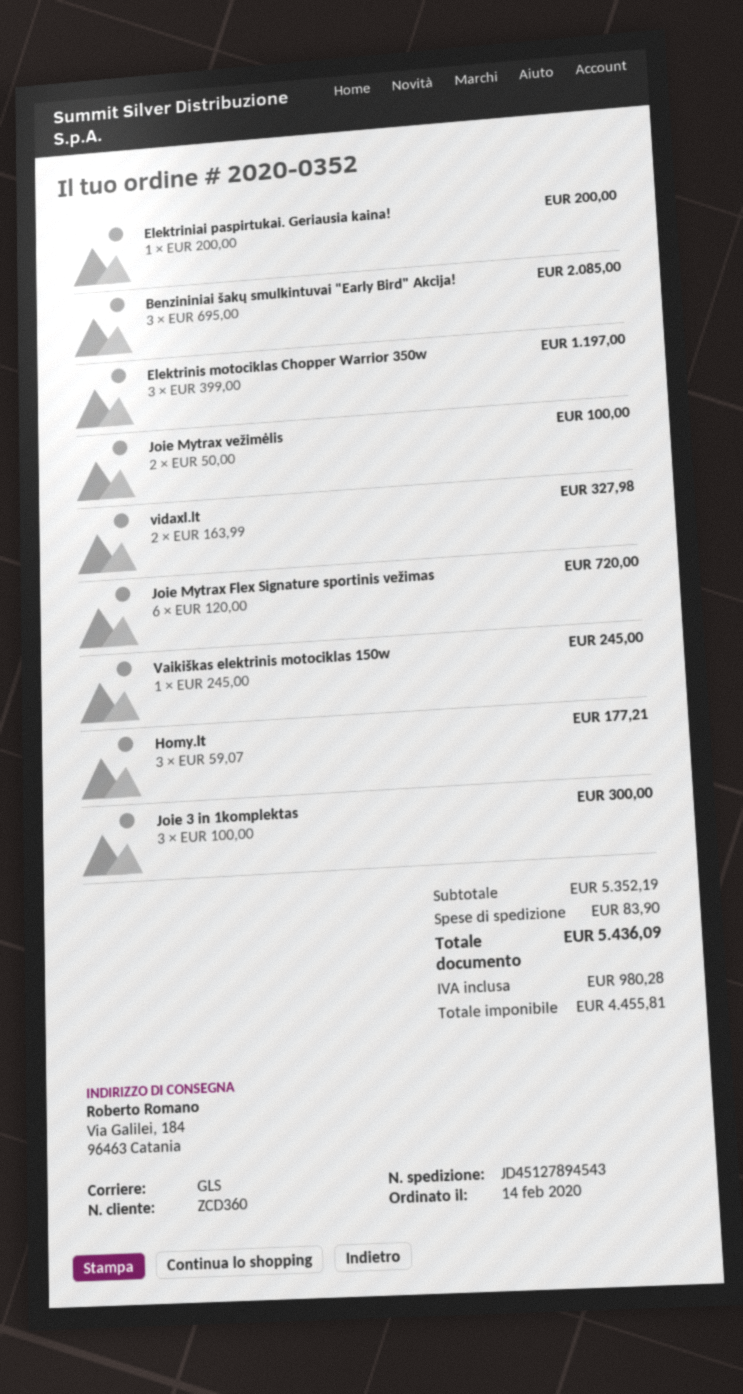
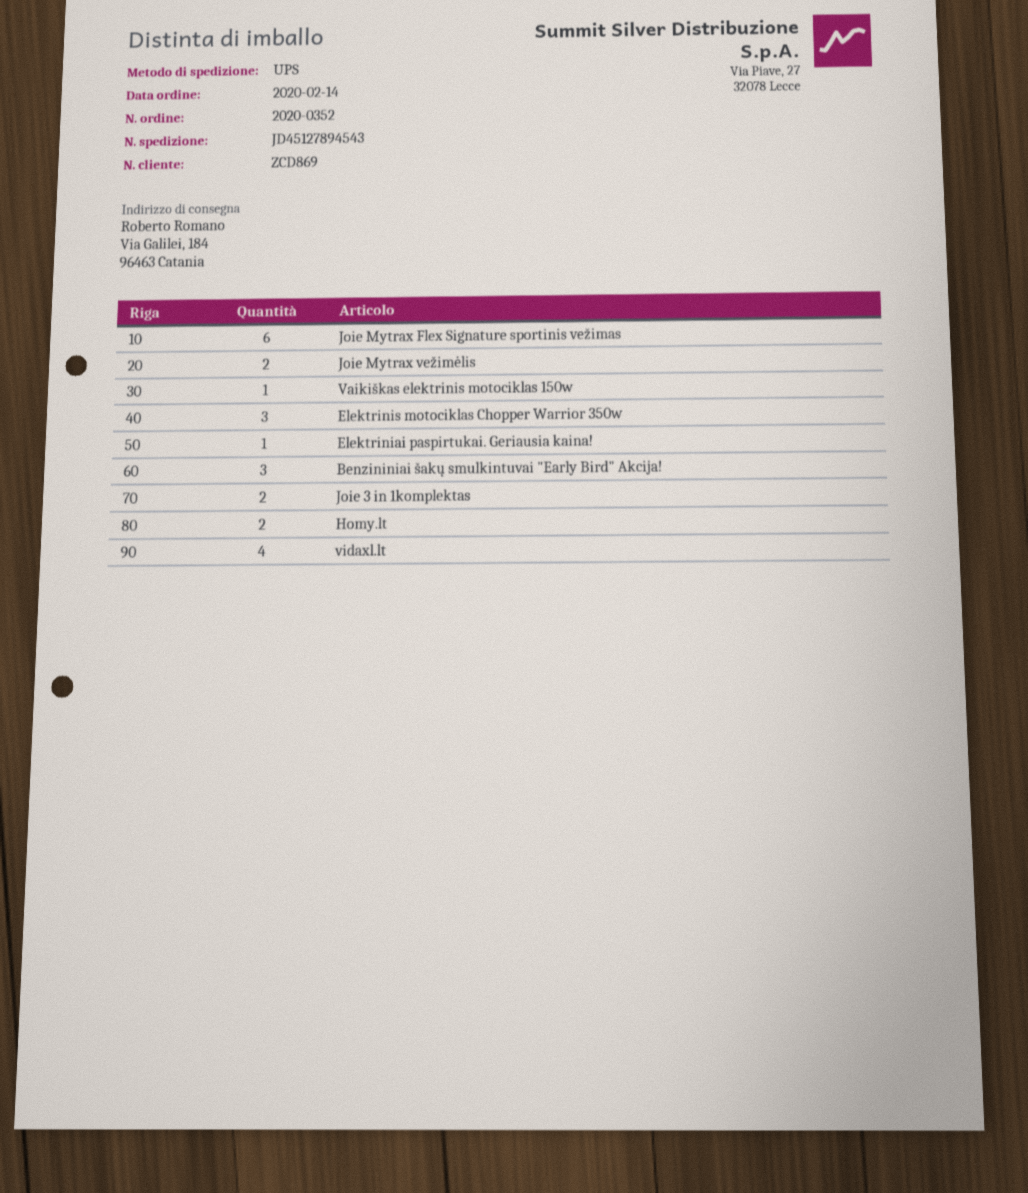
customer number: ZCD360 -> ZCD869
shipping method: GLS -> UPS
vidaxl.lt: 2 -> 4
Homy.lt: 3 -> 2
Joie 3 in 1komplektas: 3 -> 2

